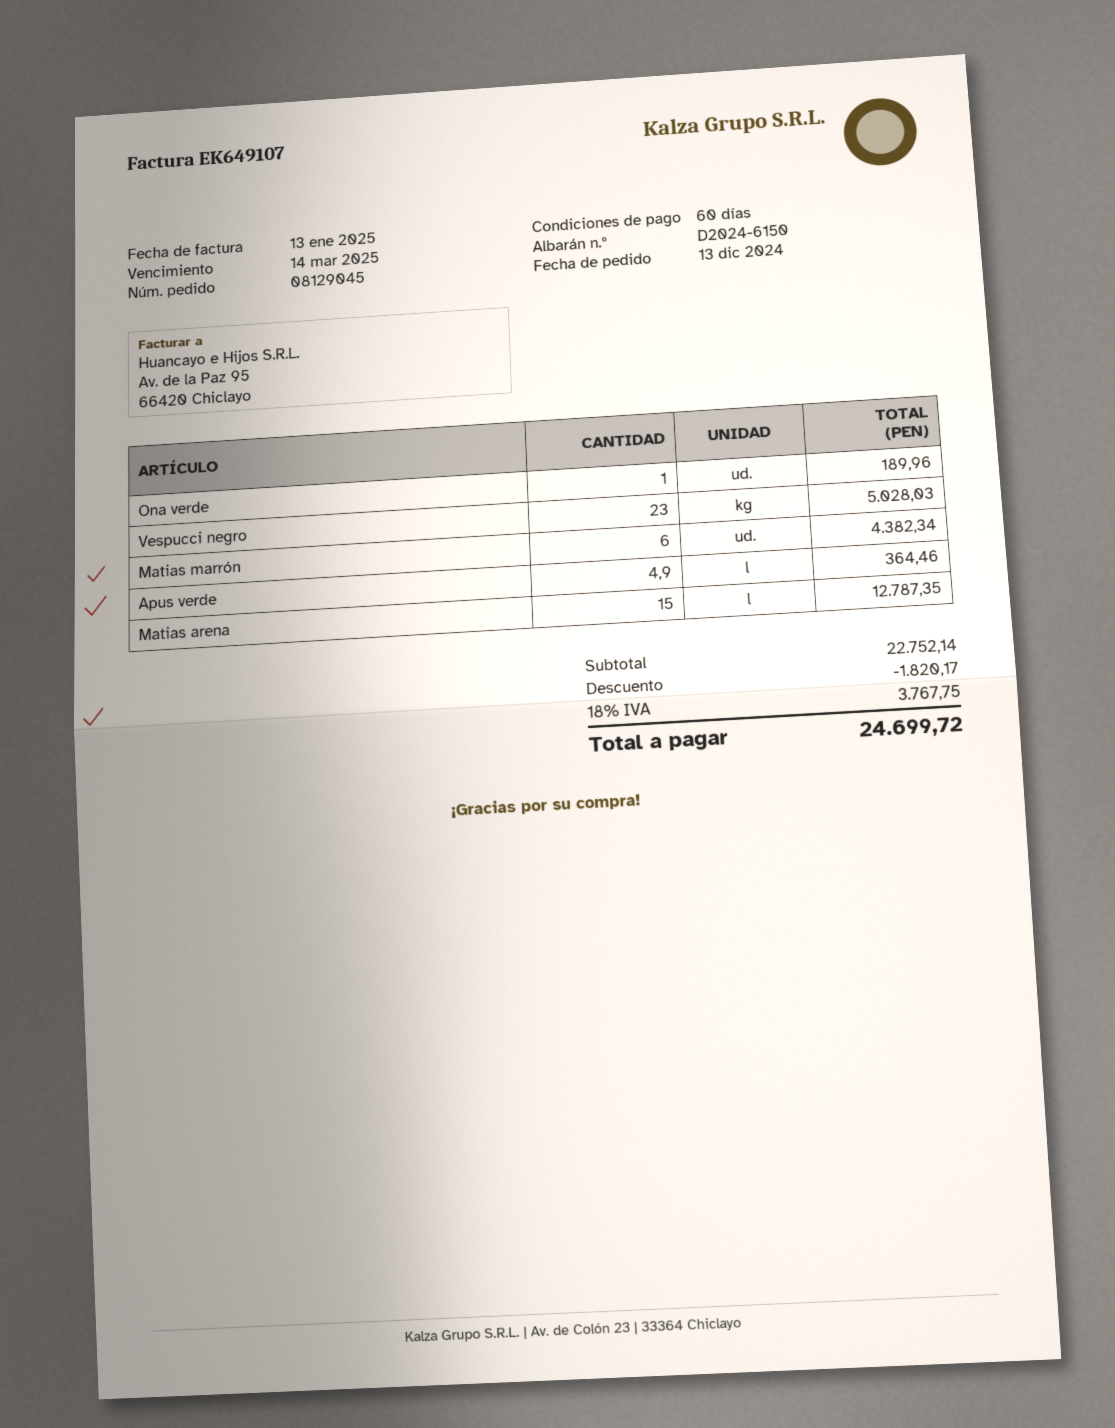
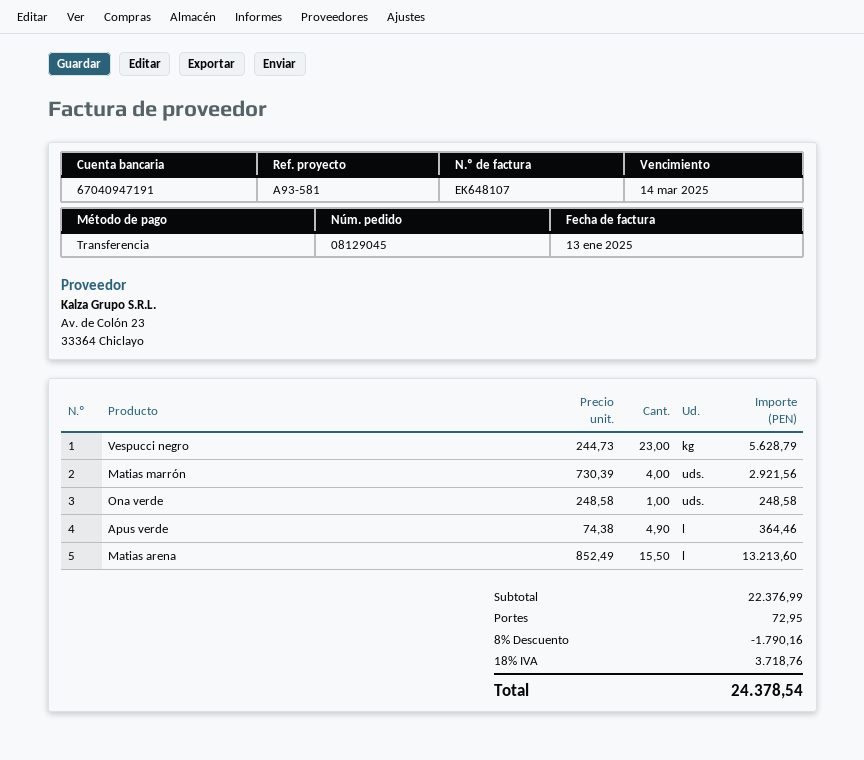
invoice number: EK649107 -> EK648107
Ona verde: 1 for 189.96 -> 1 for 248.58
Vespucci negro: 23 for 5028.03 -> 23 for 5628.79
Matias marrón: 6 for 4382.34 -> 4 for 2921.56
Matias arena: 15 for 12787.35 -> 15.5 for 13213.60
subtotal: 22752.14 -> 22376.99
discount: 1820.17 -> 1790.16
shipping: none -> 72.95
tax: 18% = 3767.75 -> 18% = 3718.76
total: 24699.72 -> 24378.54

